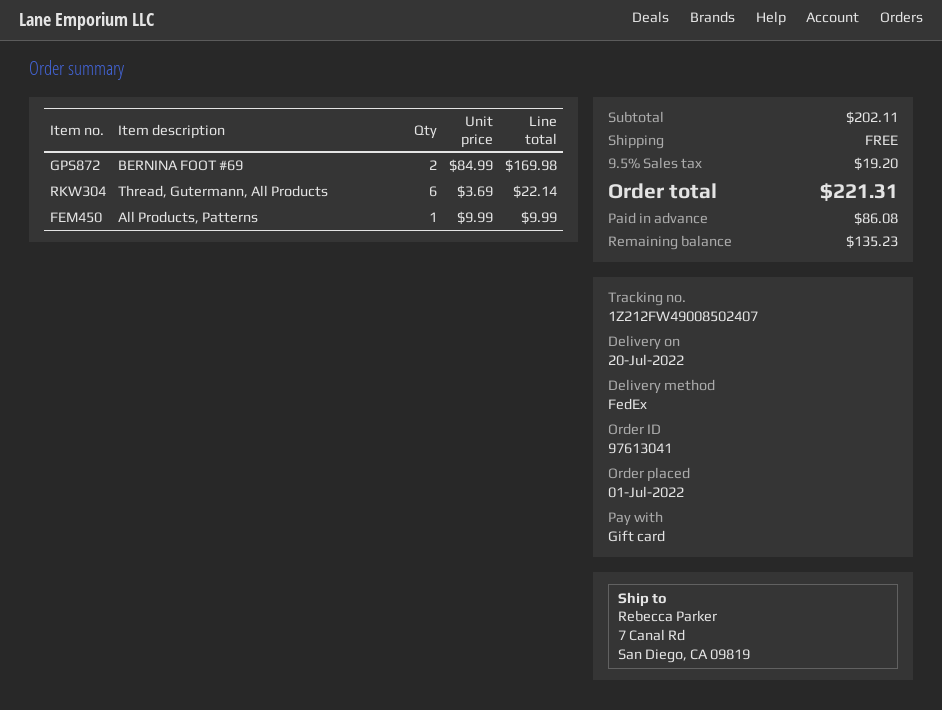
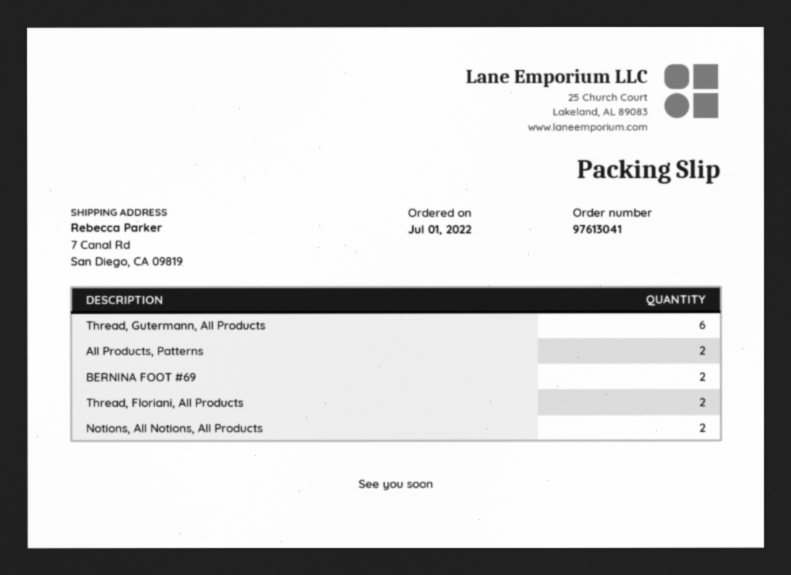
All Products, Patterns: 1 -> 2
Thread, Floriani, All Products: none -> 2
Notions, All Notions, All Products: none -> 2

